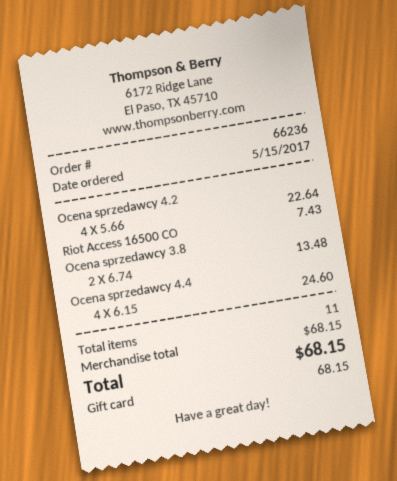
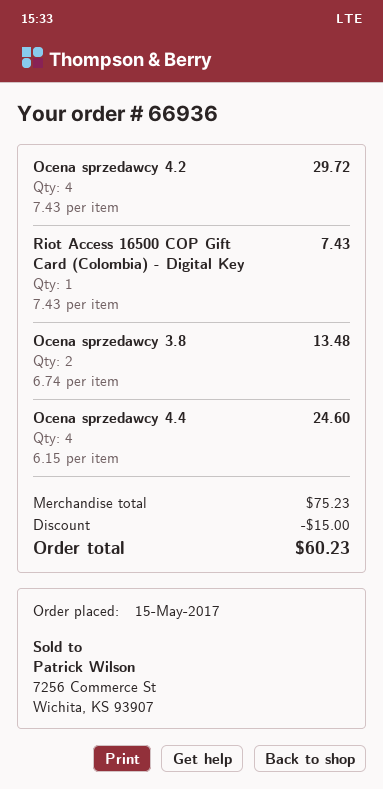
order number: 66236 -> 66936
Ocena sprzedawcy 4.2: 4 x 5.66 = 22.64 -> 4 x 7.43 = 29.72
subtotal: 68.15 -> 75.23
discount: none -> 15.00
total: 68.15 -> 60.23

